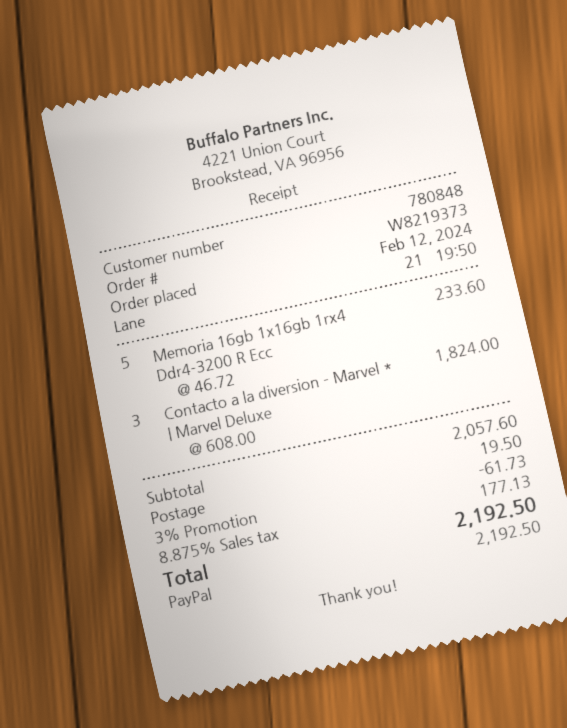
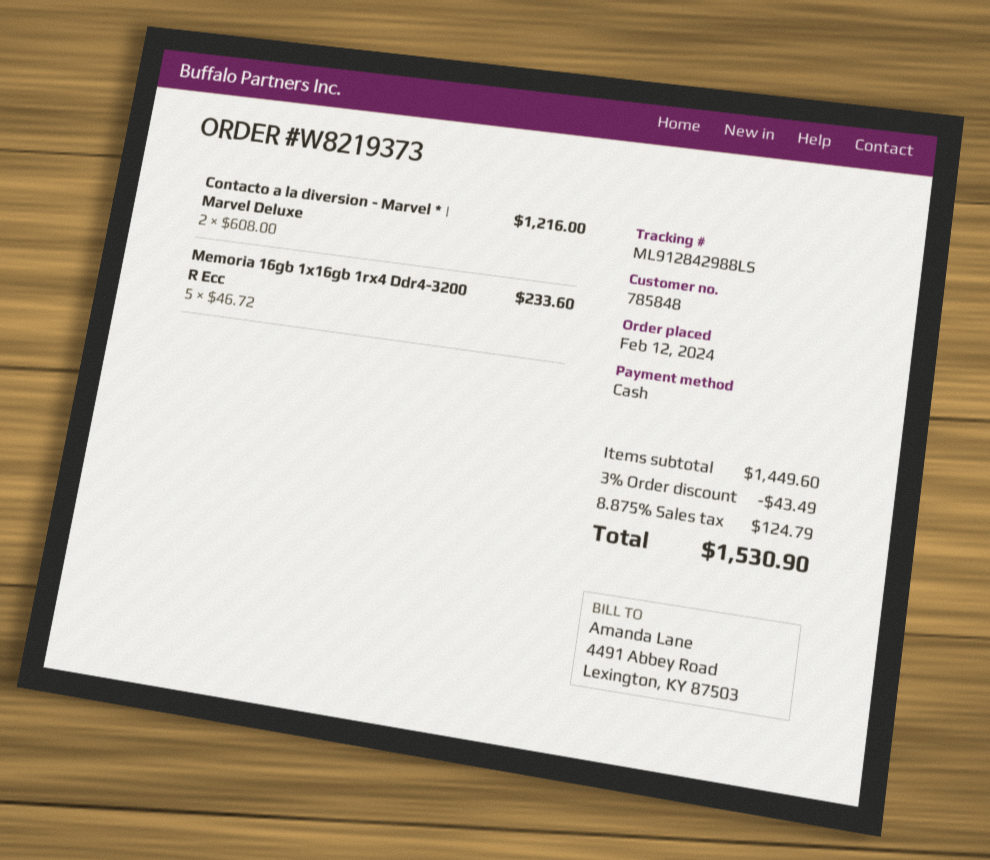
customer number: 780848 -> 785848
payment method: PayPal -> cash
Contacto a la diversion - Marvel * | Marvel Deluxe: 3 x 608.00 = 1824.00 -> 2 x 608.00 = 1216.00
subtotal: 2057.60 -> 1449.60
discount: 3% = 61.73 -> 3% = 43.49
shipping: 19.50 -> none
tax: 8.875% = 177.13 -> 8.875% = 124.79
total: 2192.50 -> 1530.90

